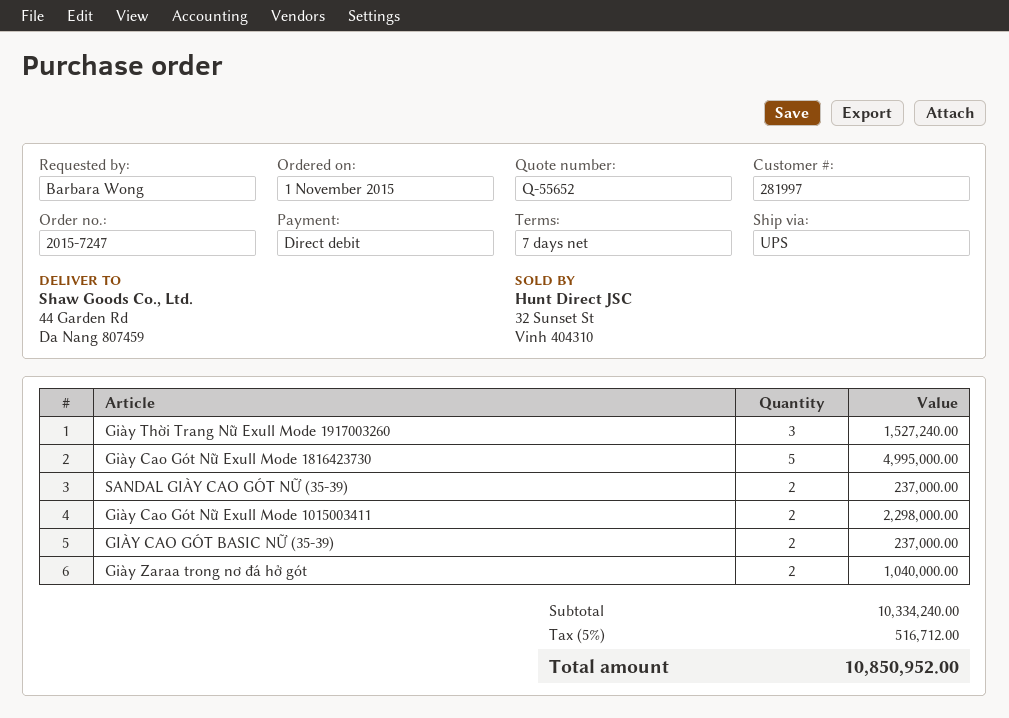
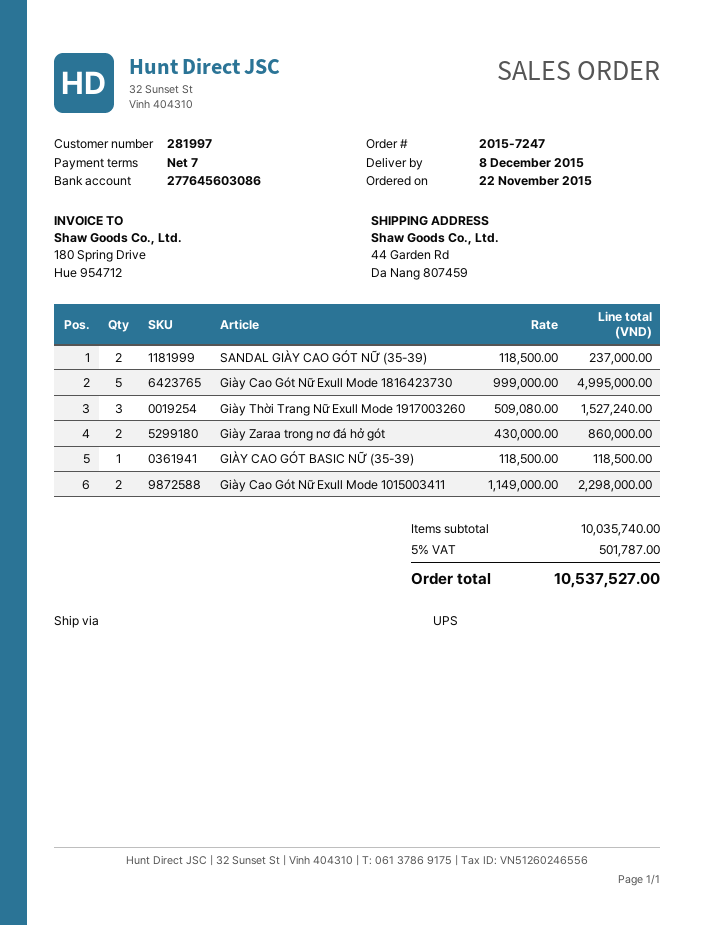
order date: 2015-11-01 -> 2015-11-22
GIÀY CAO GÓT BASIC NỮ (35-39): 2 for 237000.00 -> 1 for 118500.00
Giày Zaraa trong nơ đá hở gót: 2 for 1040000.00 -> 2 for 860000.00
subtotal: 10334240.00 -> 10035740.00
tax: 5% = 516712.00 -> 5% = 501787.00
total: 10850952.00 -> 10537527.00

